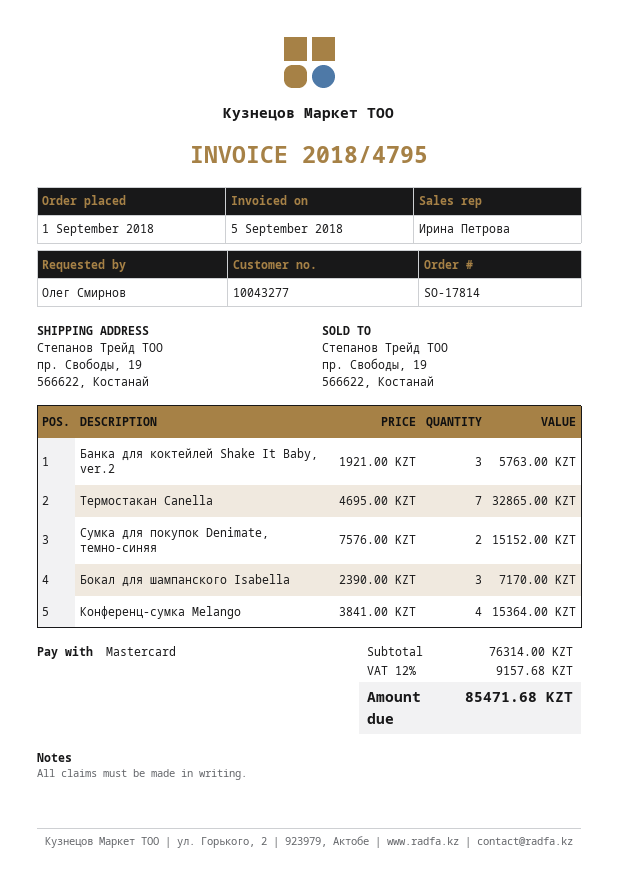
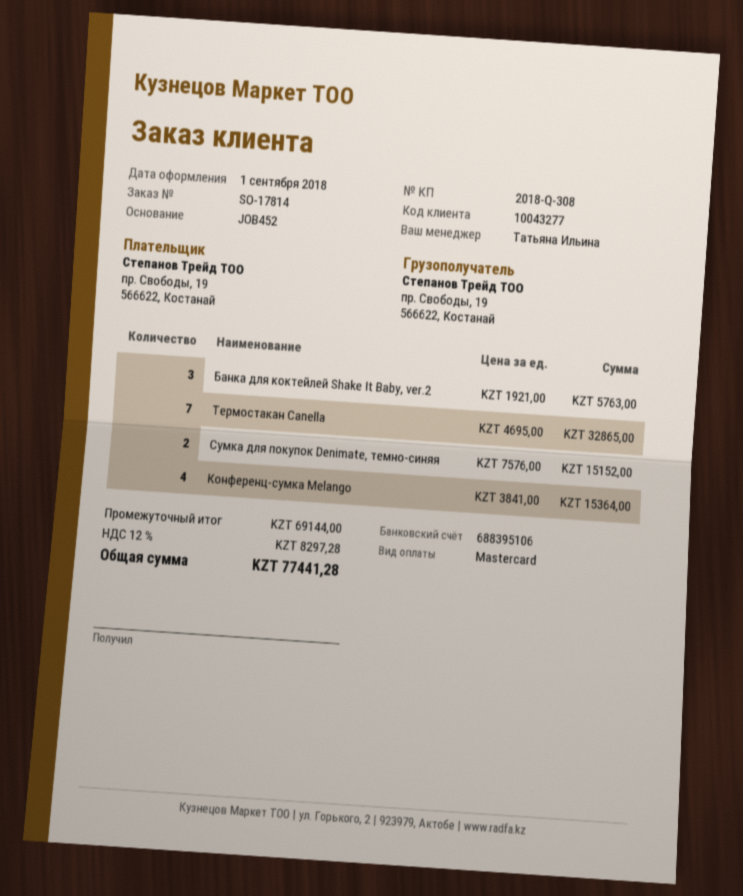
sales rep: Ирина Петрова -> Татьяна Ильина
Бокал для шампанского Isabella: 3 x 2390.00 = 7170.00 -> none
subtotal: 76314.00 -> 69144.00
tax: 12% = 9157.68 -> 12% = 8297.28
total: 85471.68 -> 77441.28

